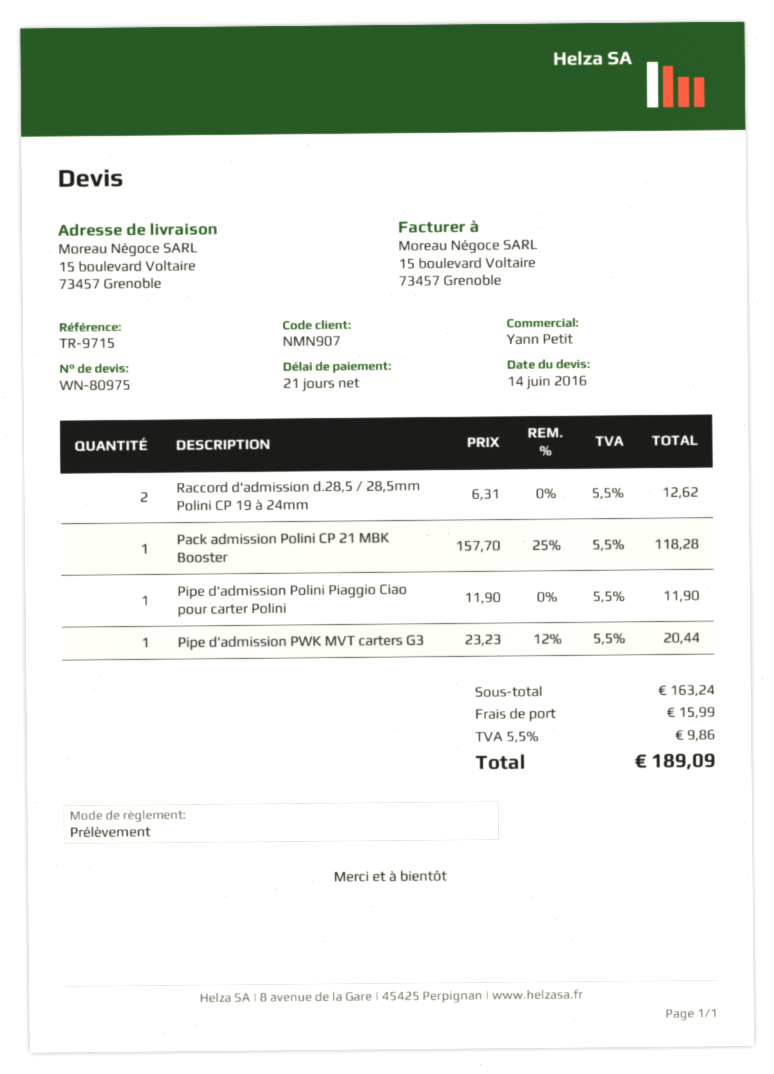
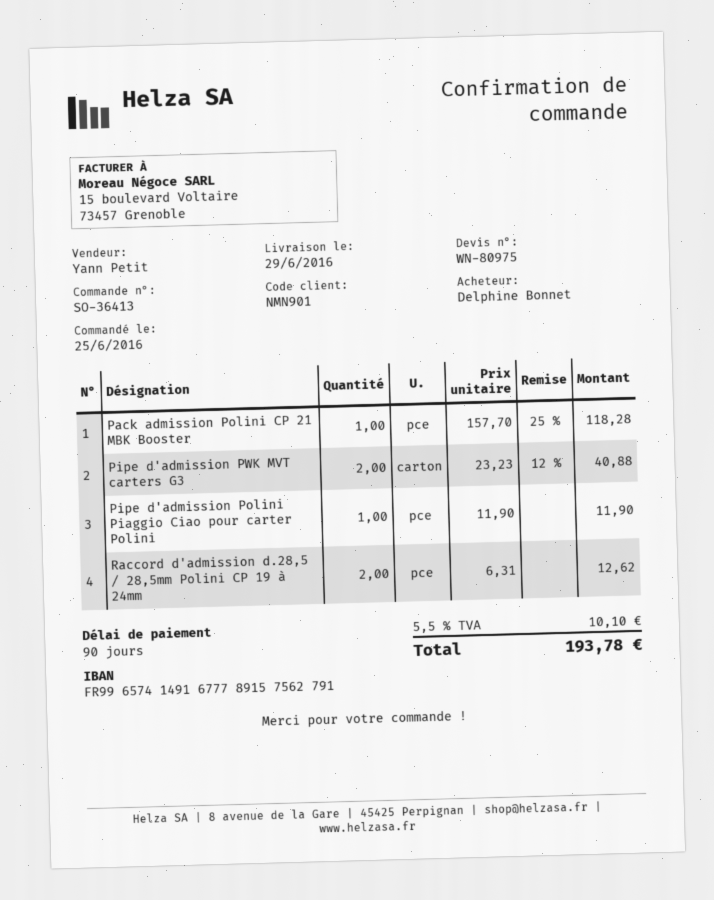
payment terms: 21 days -> 90 days
customer number: NMN907 -> NMN901
Pipe d'admission PWK MVT carters G3: 1 x 23.23 - 12% = 20.44 -> 2 x 23.23 - 12% = 40.88
shipping: 15.99 -> none
tax: 5.5% = 9.86 -> 5.5% = 10.10
total: 189.09 -> 193.78

